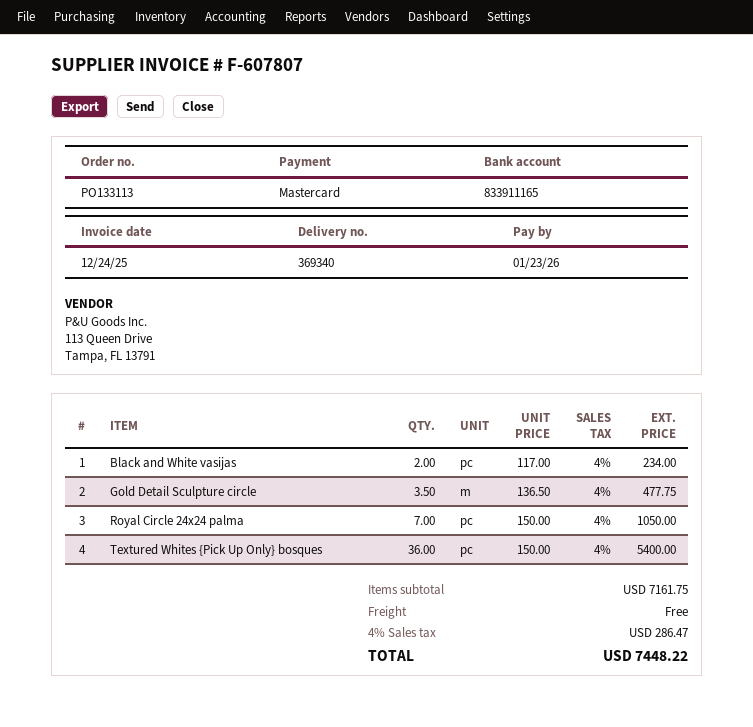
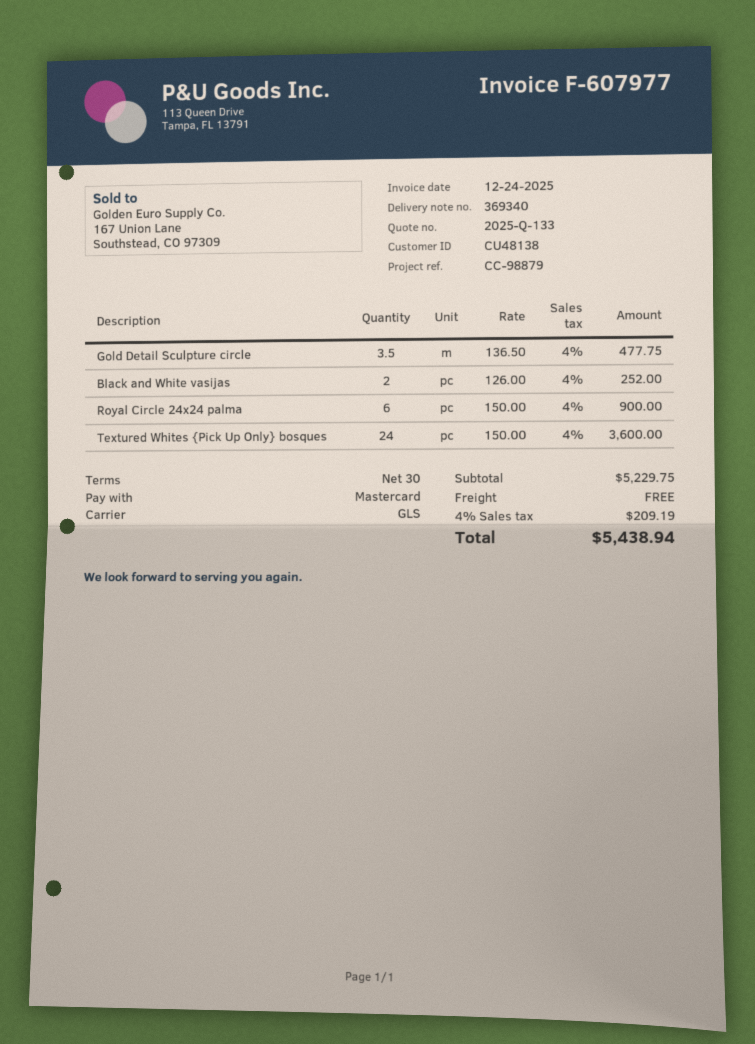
invoice number: F-607807 -> F-607977
Black and White vasijas: 2 x 117.00 = 234.00 -> 2 x 126.00 = 252.00
Royal Circle 24x24 palma: 7 x 150.00 = 1050.00 -> 6 x 150.00 = 900.00
Textured Whites {Pick Up Only} bosques: 36 x 150.00 = 5400.00 -> 24 x 150.00 = 3600.00
subtotal: 7161.75 -> 5229.75
tax: 4% = 286.47 -> 4% = 209.19
total: 7448.22 -> 5438.94

